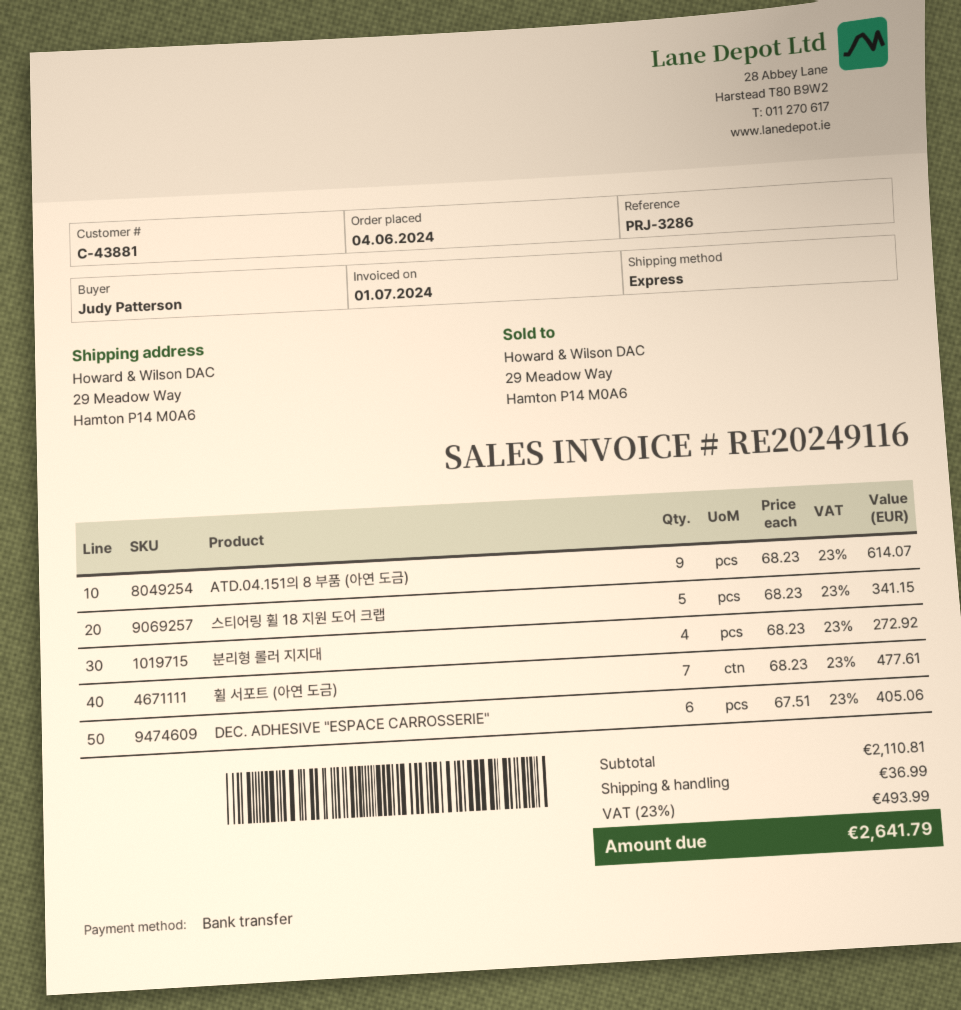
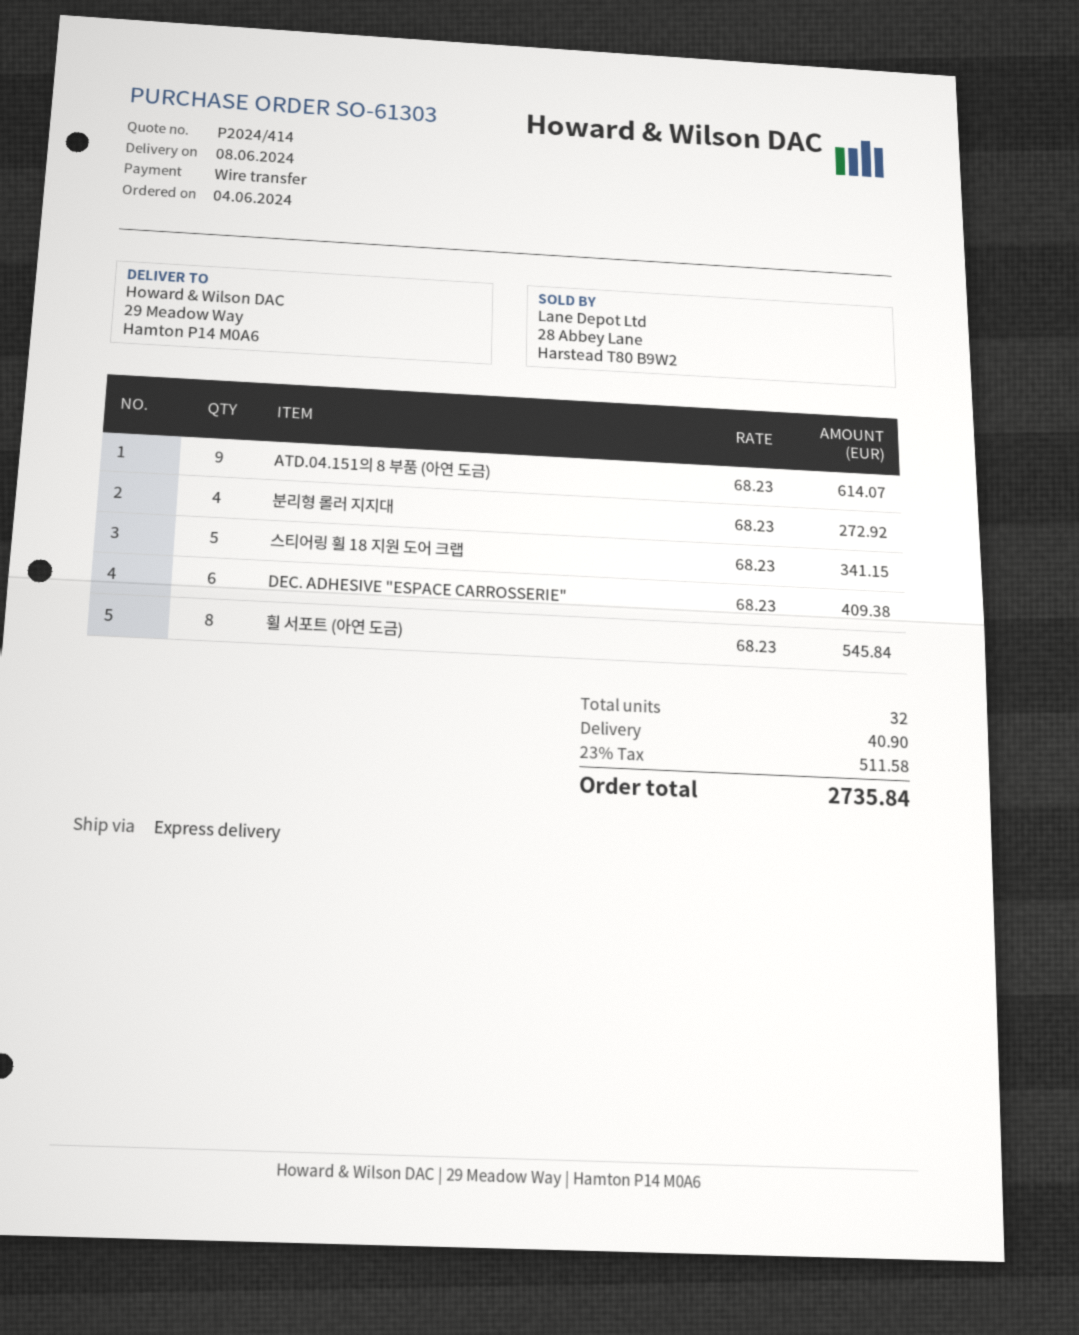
휠 서포트 (아연 도금): 7 x 68.23 = 477.61 -> 8 x 68.23 = 545.84
DEC. ADHESIVE "ESPACE CARROSSERIE": 6 x 67.51 = 405.06 -> 6 x 68.23 = 409.38
shipping: 36.99 -> 40.90
tax: 23% = 493.99 -> 23% = 511.58
total: 2641.79 -> 2735.84

